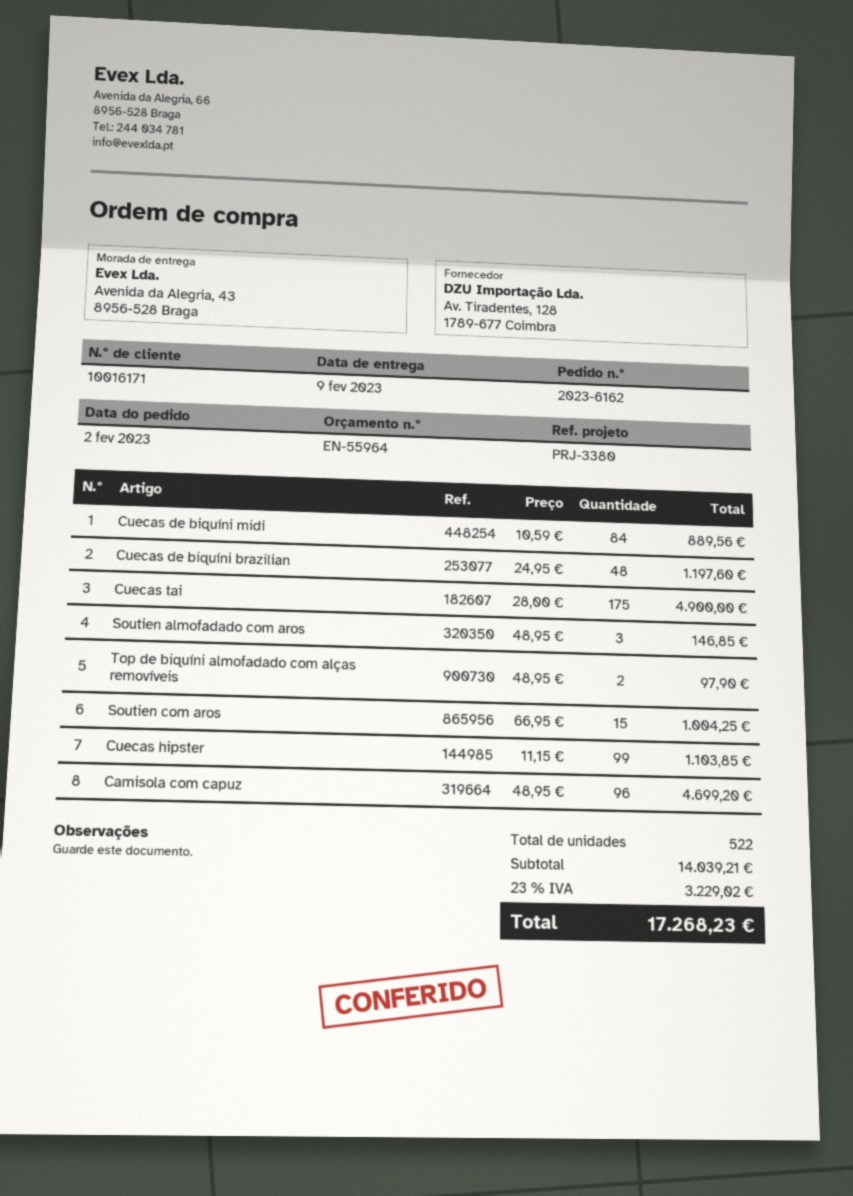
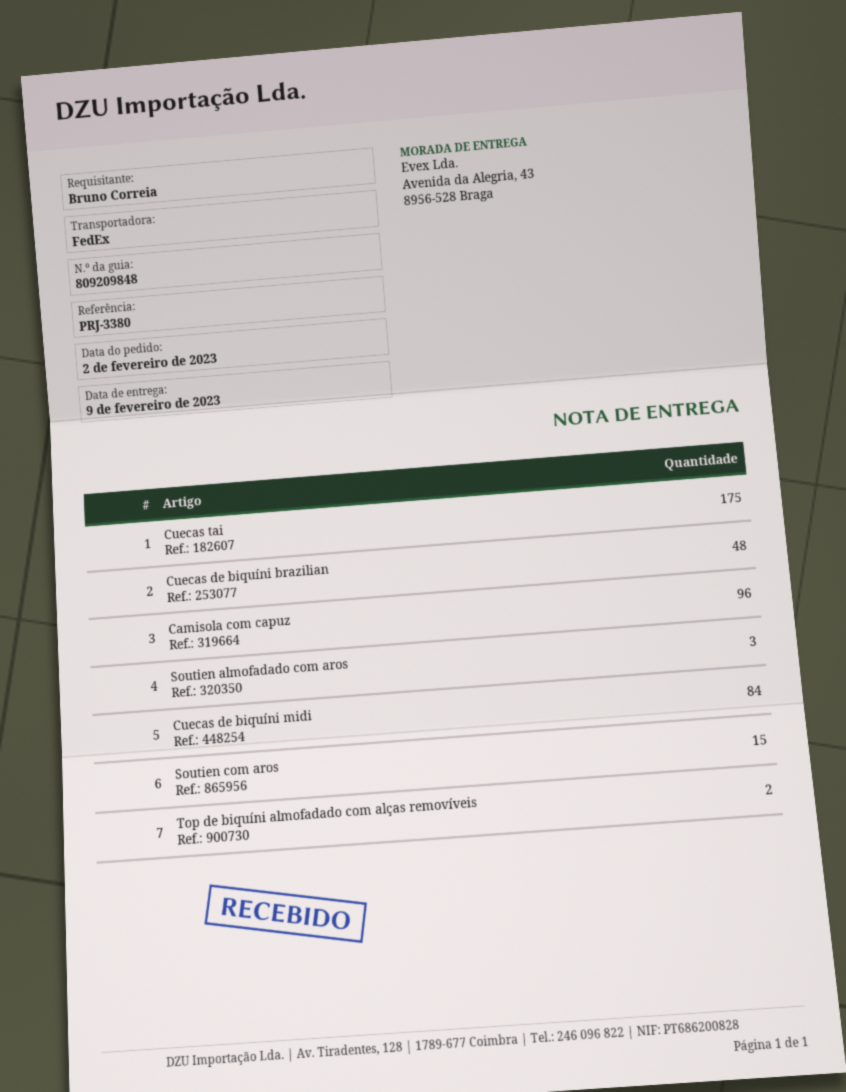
Cuecas hipster: 99 -> none

